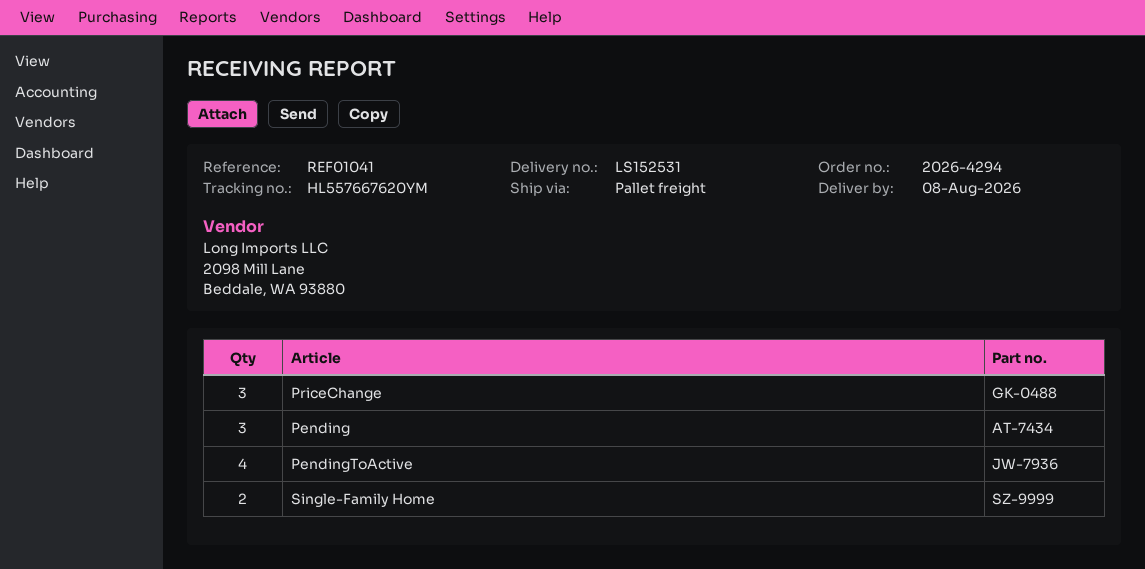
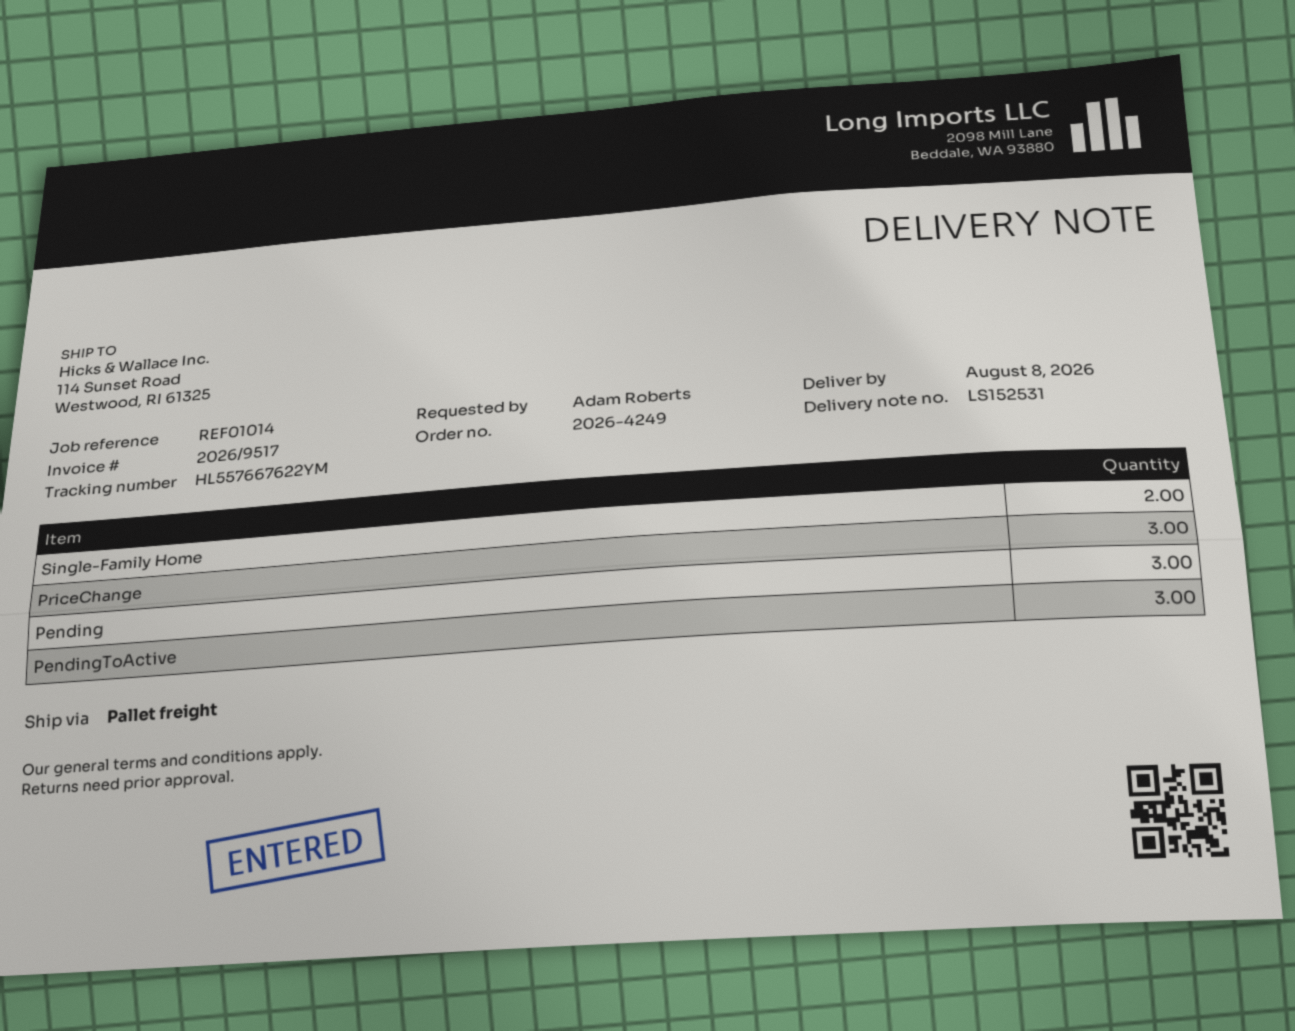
order number: 2026-4294 -> 2026-4249
reference: REF01041 -> REF01014
tracking number: HL557667620YM -> HL557667622YM
PendingToActive: 4 -> 3

